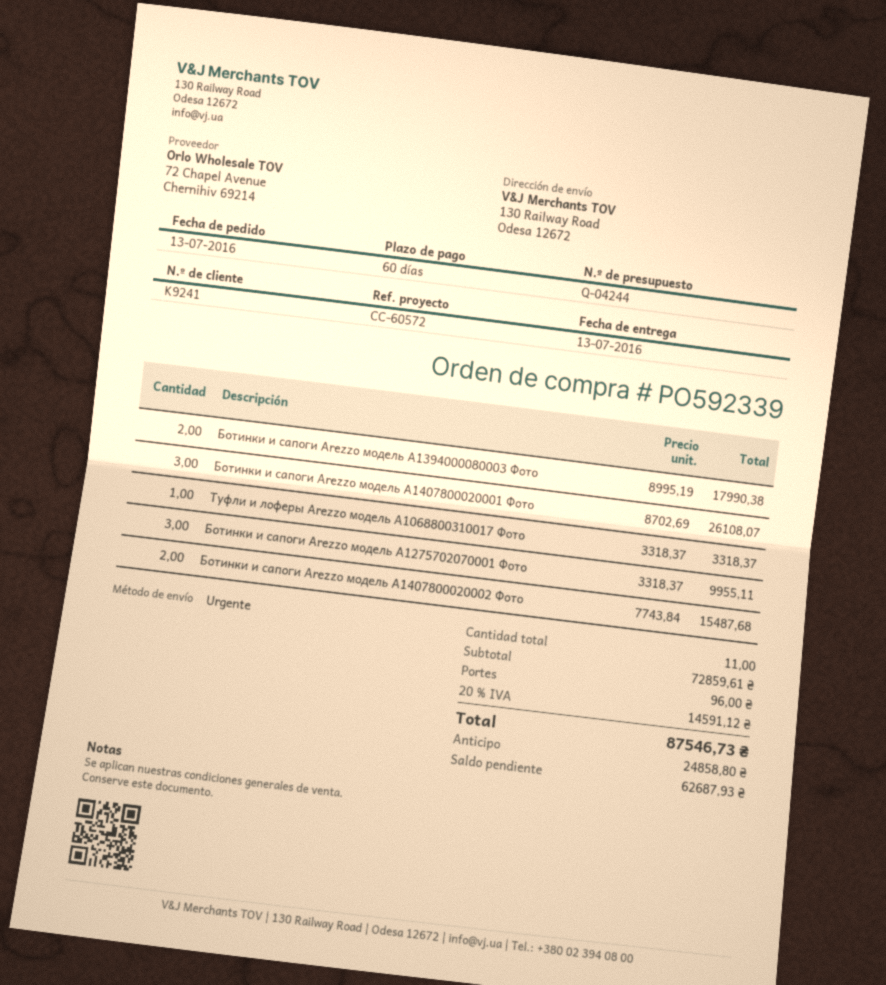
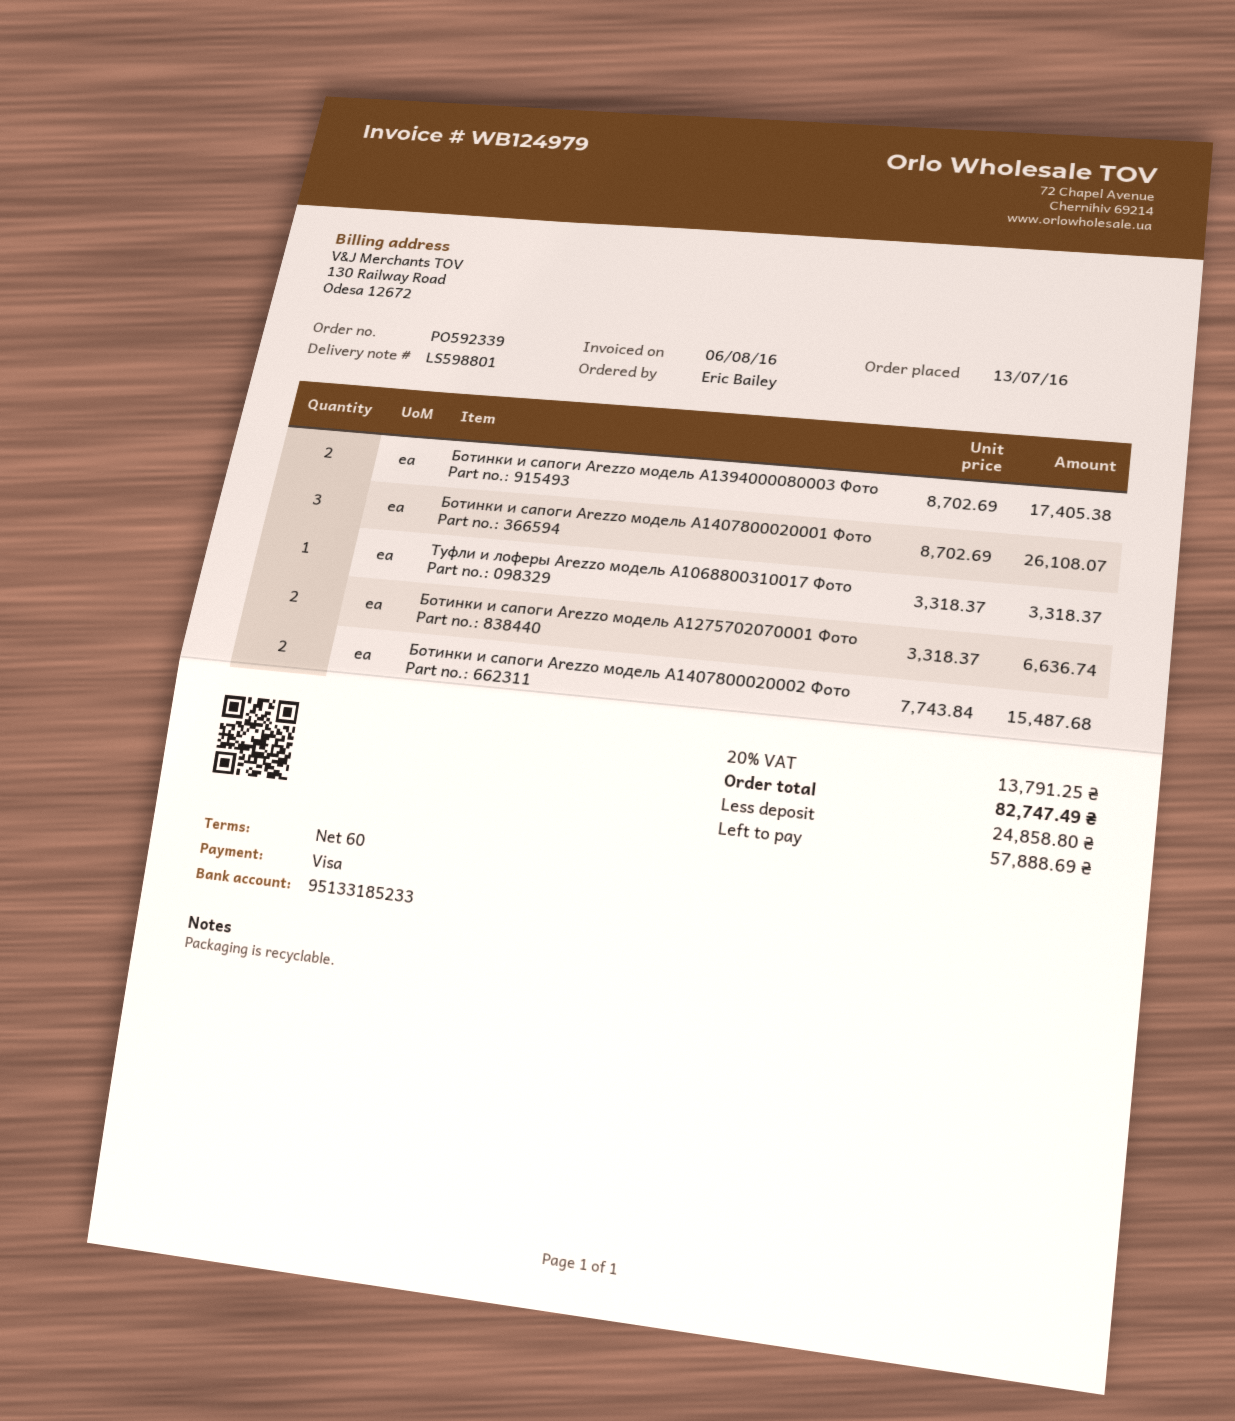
Ботинки и сапоги Arezzo модель A1394000080003 Фото: 2 x 8995.19 = 17990.38 -> 2 x 8702.69 = 17405.38
Ботинки и сапоги Arezzo модель A1275702070001 Фото: 3 x 3318.37 = 9955.11 -> 2 x 3318.37 = 6636.74
shipping: 96.00 -> none
tax: 20% = 14591.12 -> 20% = 13791.25
total: 87546.73 -> 82747.49
balance: 62687.93 -> 57888.69

